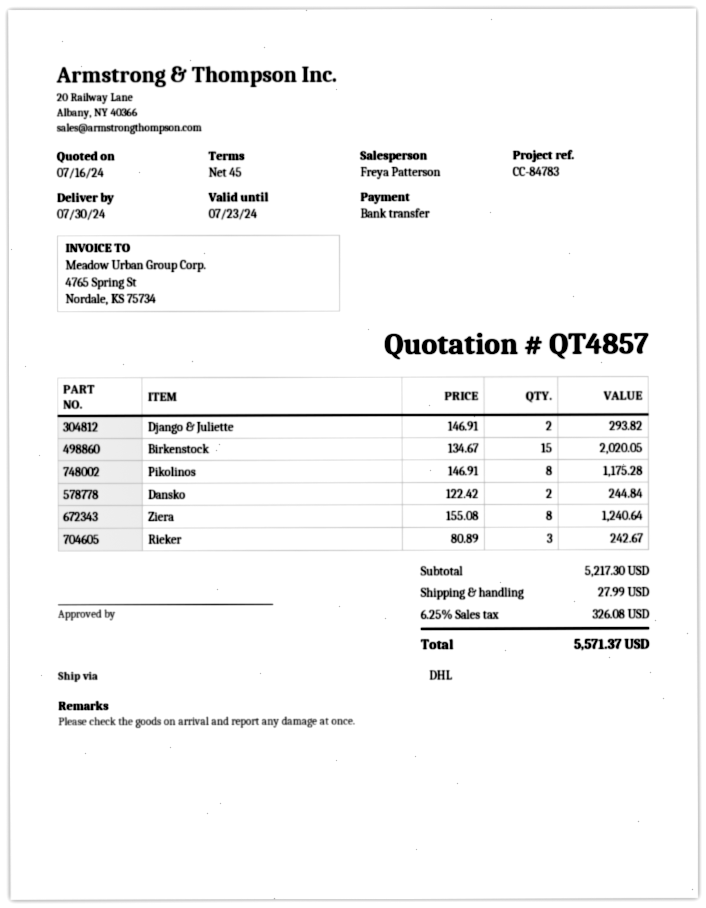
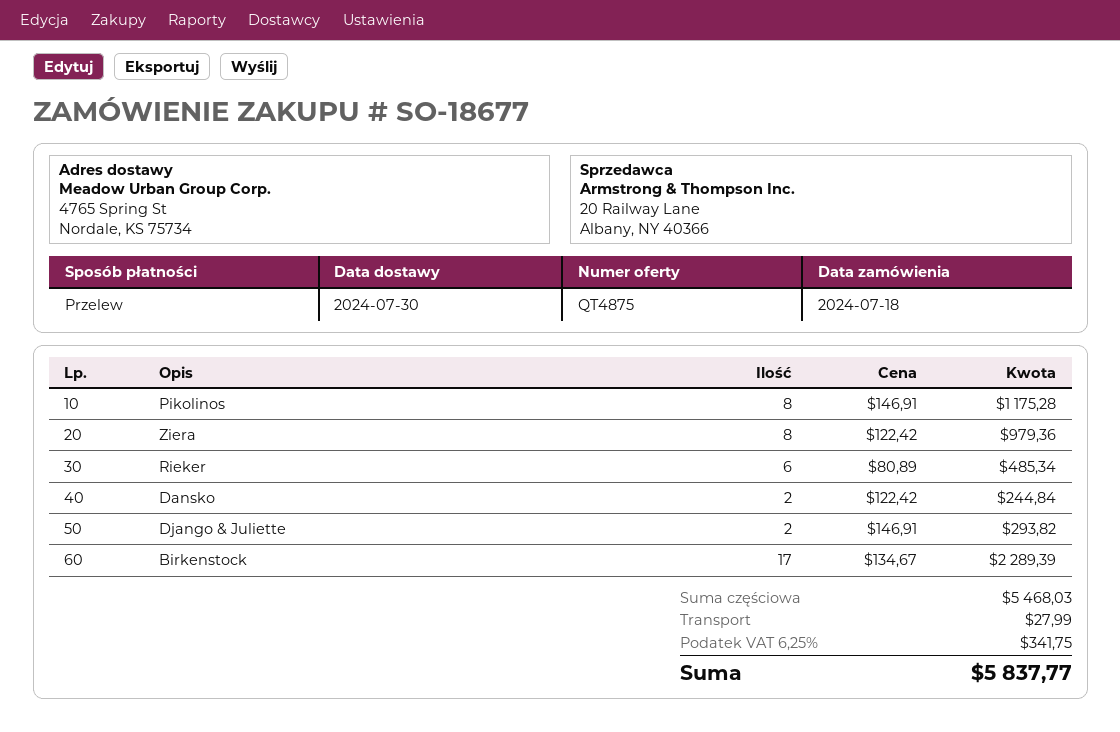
quote number: QT4857 -> QT4875
Birkenstock: 15 x 134.67 = 2020.05 -> 17 x 134.67 = 2289.39
Ziera: 8 x 155.08 = 1240.64 -> 8 x 122.42 = 979.36
Rieker: 3 x 80.89 = 242.67 -> 6 x 80.89 = 485.34
subtotal: 5217.30 -> 5468.03
tax: 6.25% = 326.08 -> 6.25% = 341.75
total: 5571.37 -> 5837.77

